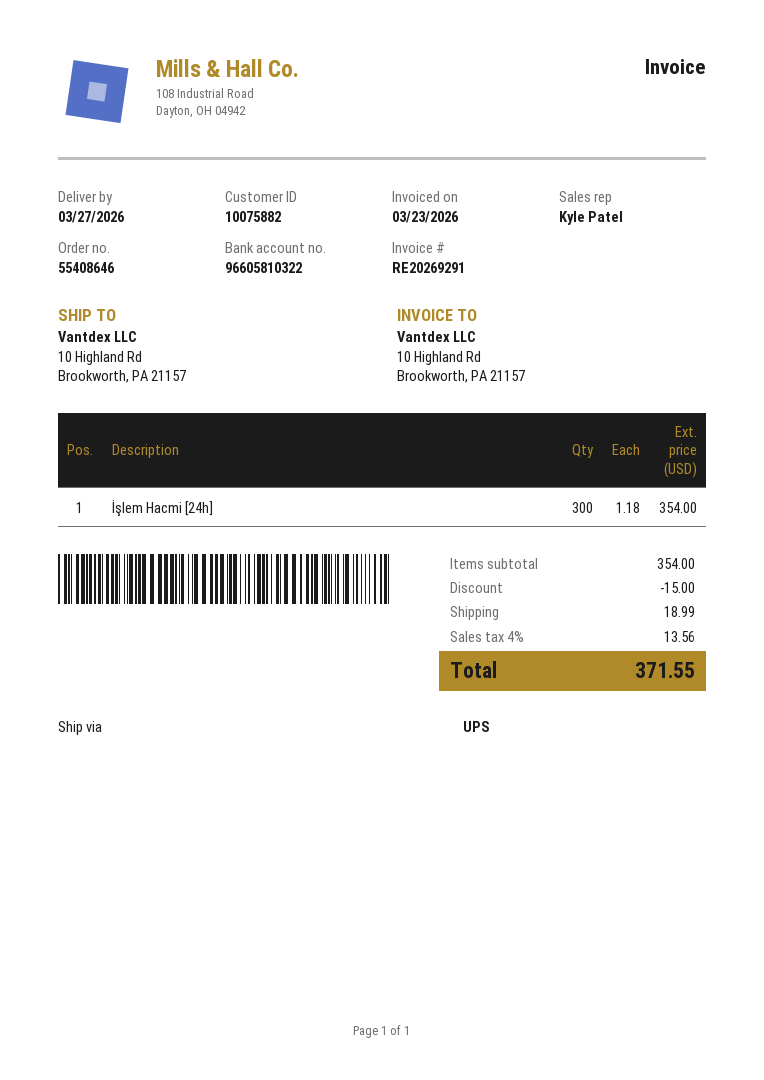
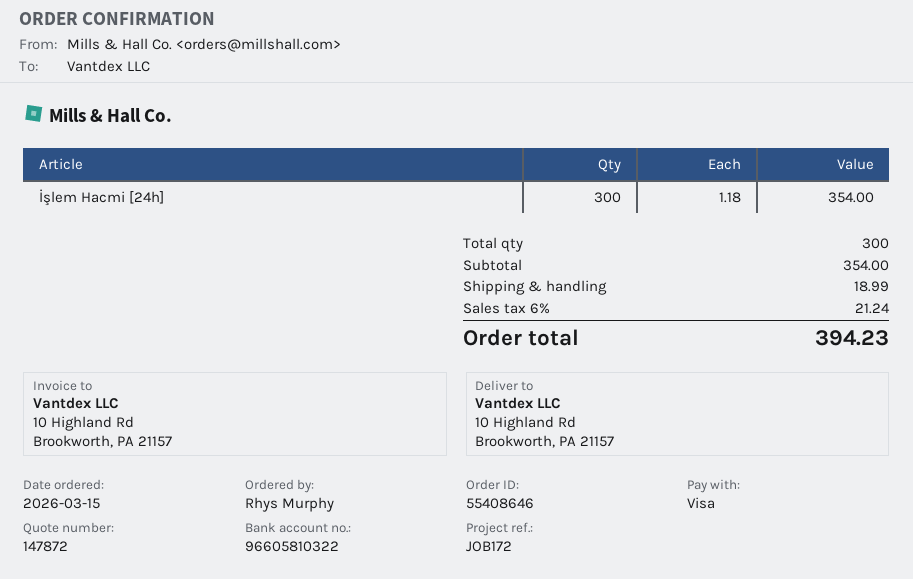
discount: 15.00 -> none
tax: 4% = 13.56 -> 6% = 21.24
total: 371.55 -> 394.23

